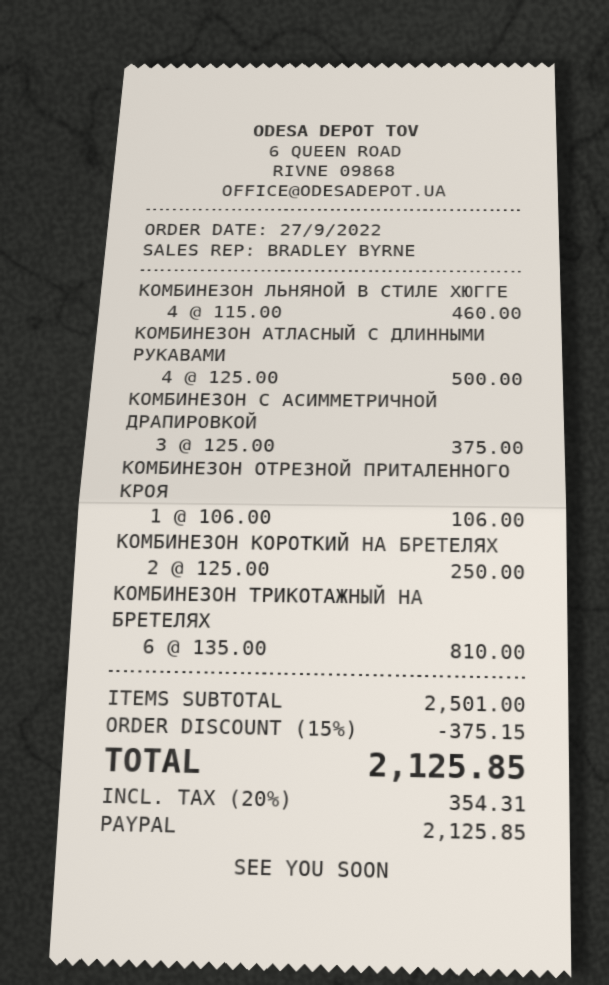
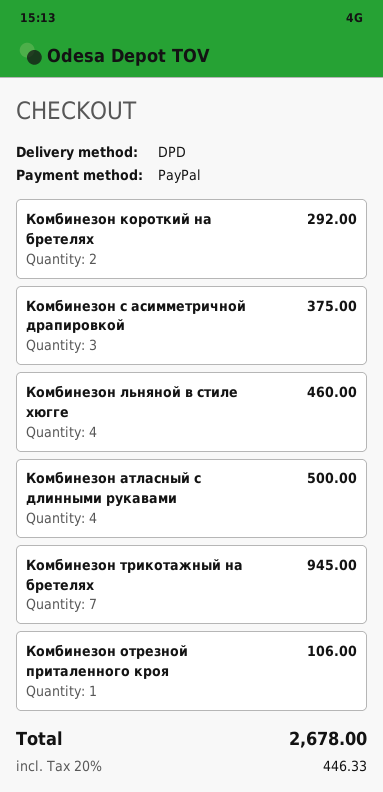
КОМБИНЕЗОН КОРОТКИЙ НА БРЕТЕЛЯХ: 2 for 250.00 -> 2 for 292.00
КОМБИНЕЗОН ТРИКОТАЖНЫЙ НА БРЕТЕЛЯХ: 6 for 810.00 -> 7 for 945.00
discount: 15% = 375.15 -> none
tax: 20% = 354.31 -> 20% = 446.33
total: 2125.85 -> 2678.00

